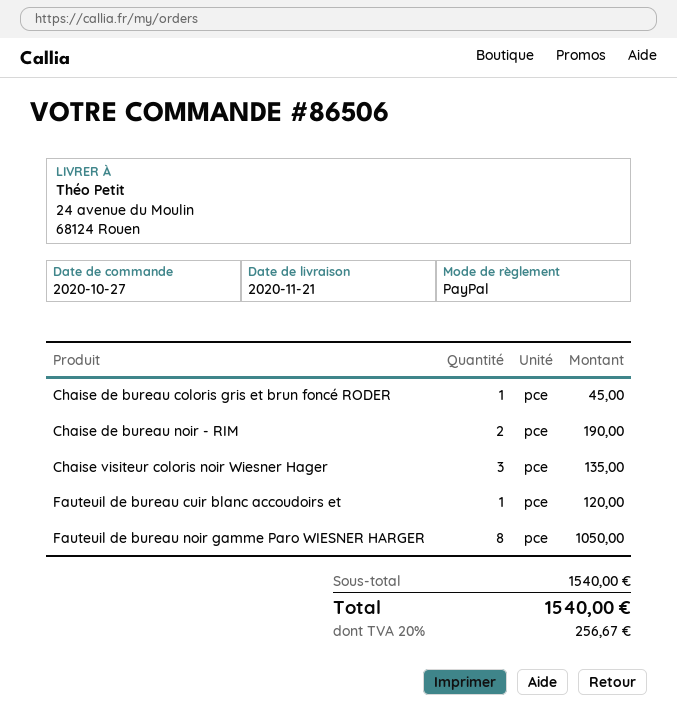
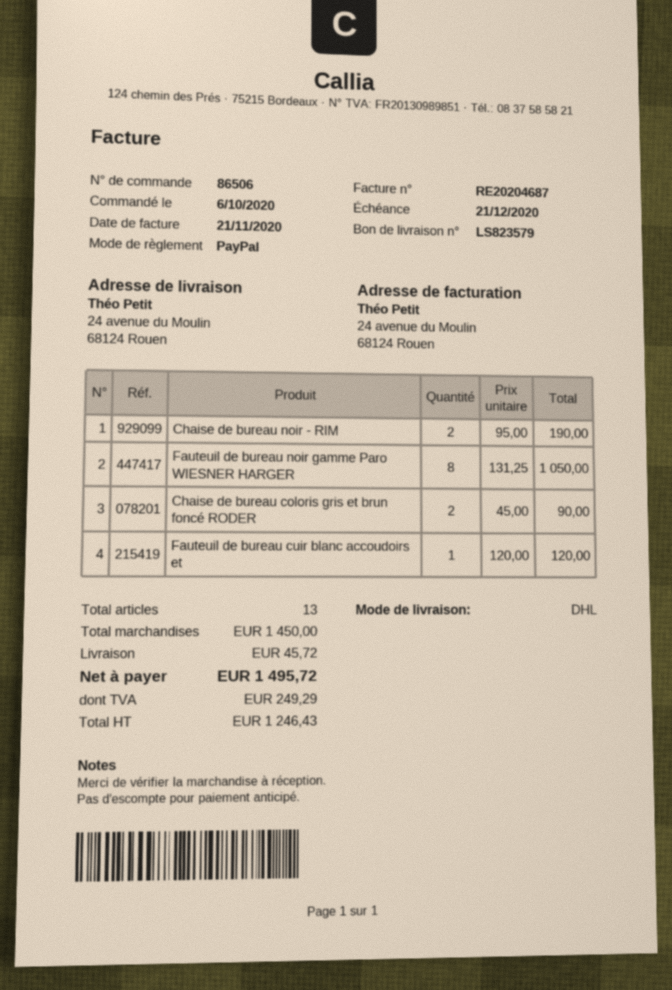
order date: 2020-10-27 -> 2020-10-06
Chaise de bureau coloris gris et brun foncé RODER: 1 for 45.00 -> 2 for 90.00
Chaise visiteur coloris noir Wiesner Hager: 3 for 135.00 -> none
subtotal: 1540.00 -> 1450.00
shipping: none -> 45.72
tax: 256.67 -> 249.29
total: 1540.00 -> 1495.72

